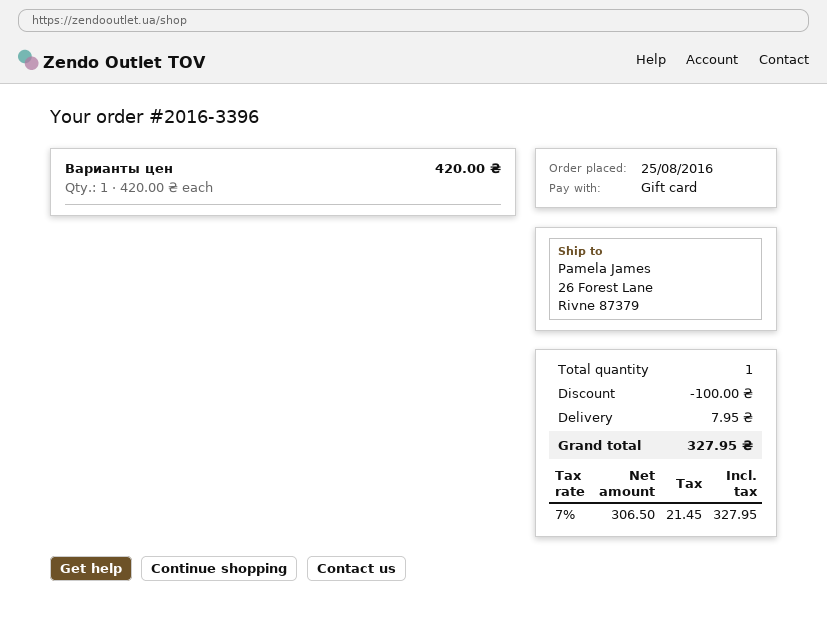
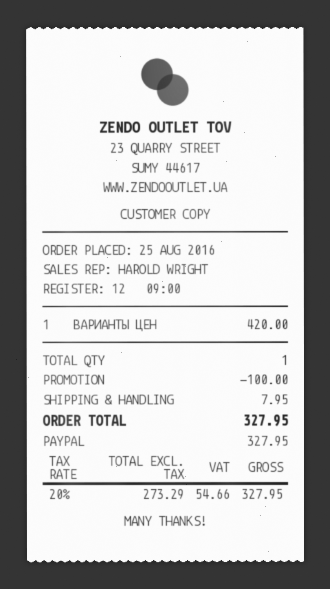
payment method: gift card -> PayPal
net: 306.50 -> 273.29
tax: 7% = 21.45 -> 20% = 54.66

